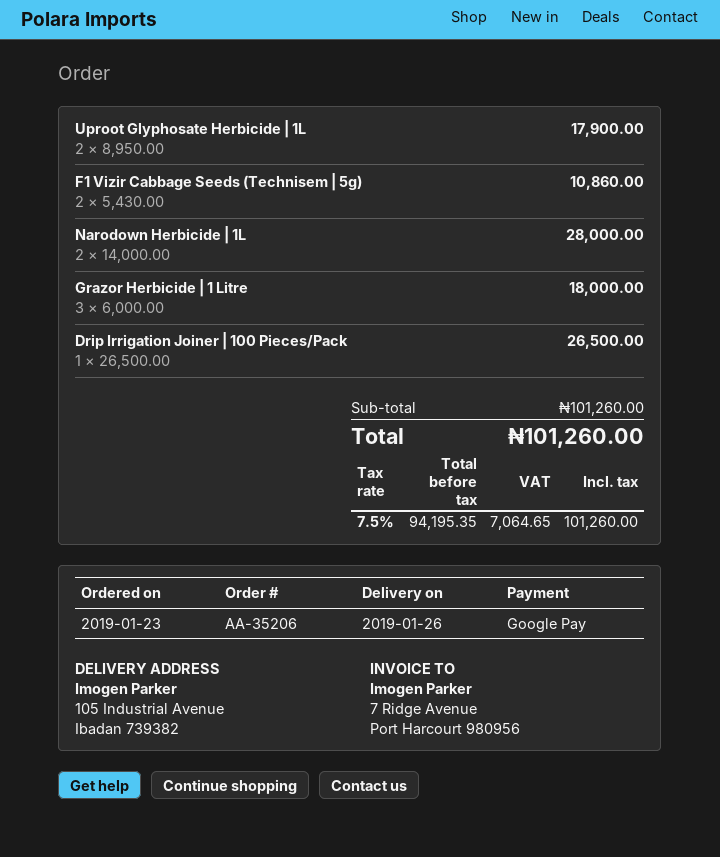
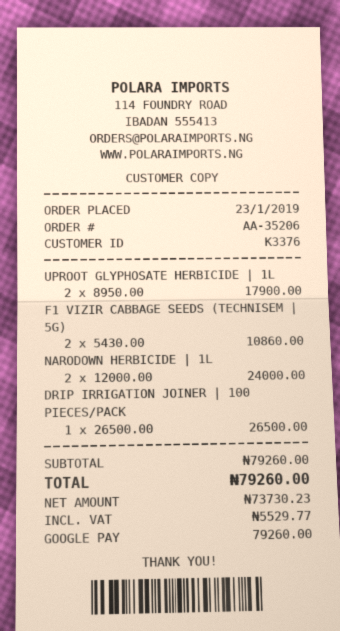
Narodown Herbicide | 1L: 2 x 14000.00 = 28000.00 -> 2 x 12000.00 = 24000.00
Grazor Herbicide | 1 Litre: 3 x 6000.00 = 18000.00 -> none
subtotal: 101260.00 -> 79260.00
net: 94195.35 -> 73730.23
tax: 7064.65 -> 5529.77
total: 101260.00 -> 79260.00

